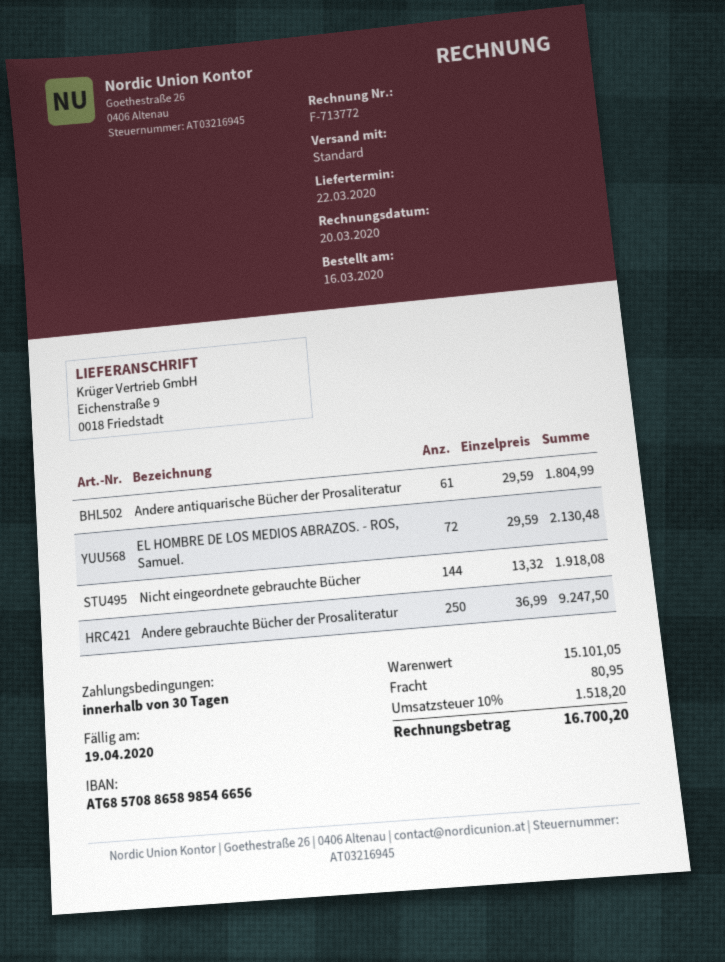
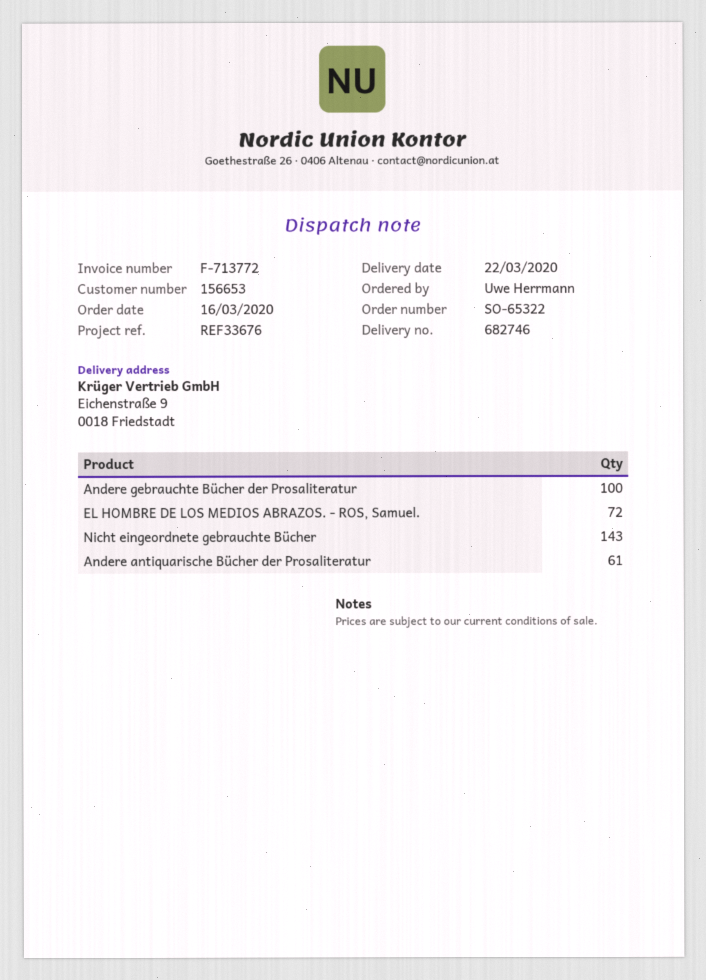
Nicht eingeordnete gebrauchte Bücher: 144 -> 143
Andere gebrauchte Bücher der Prosaliteratur: 250 -> 100

